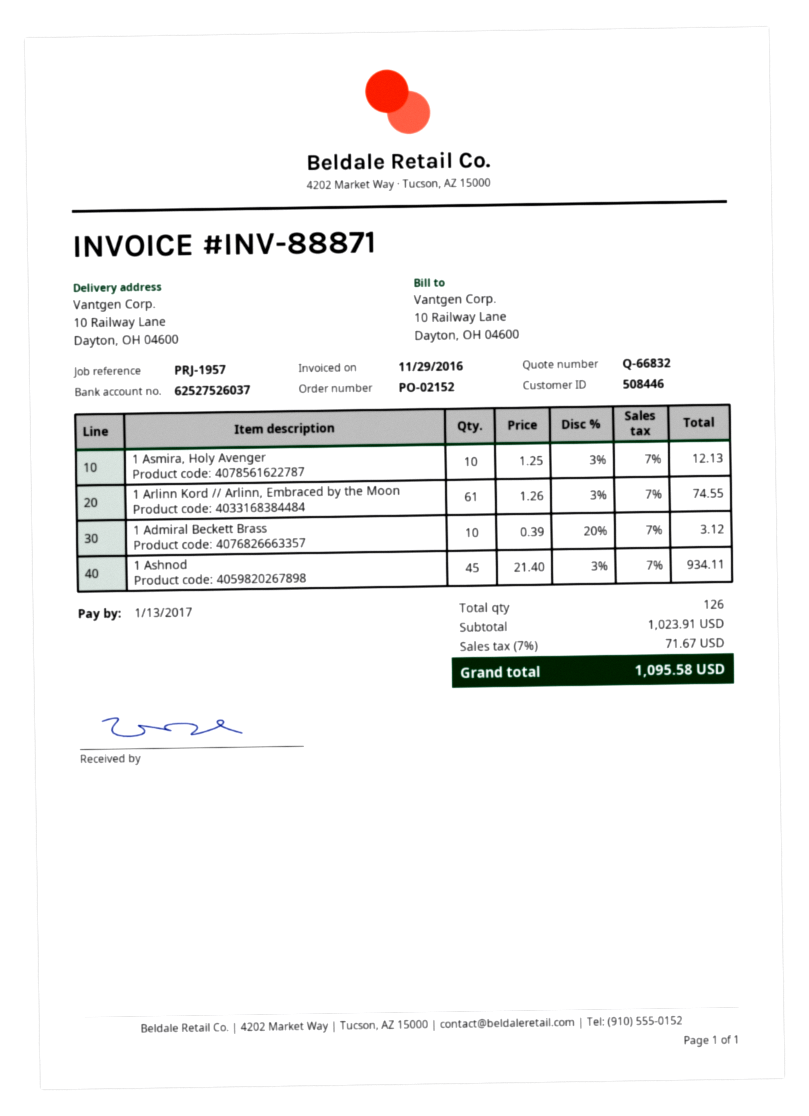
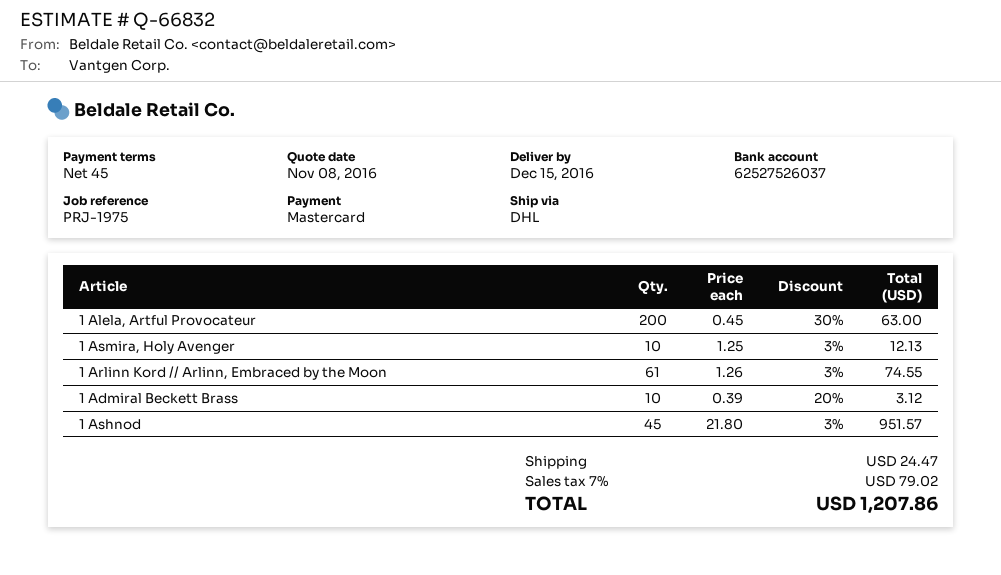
reference: PRJ-1957 -> PRJ-1975
1 Ashnod: 45 x 21.40 - 3% = 934.11 -> 45 x 21.80 - 3% = 951.57
1 Alela, Artful Provocateur: none -> 200 x 0.45 - 30% = 63.00
shipping: none -> 24.47
tax: 7% = 71.67 -> 7% = 79.02
total: 1095.58 -> 1207.86

